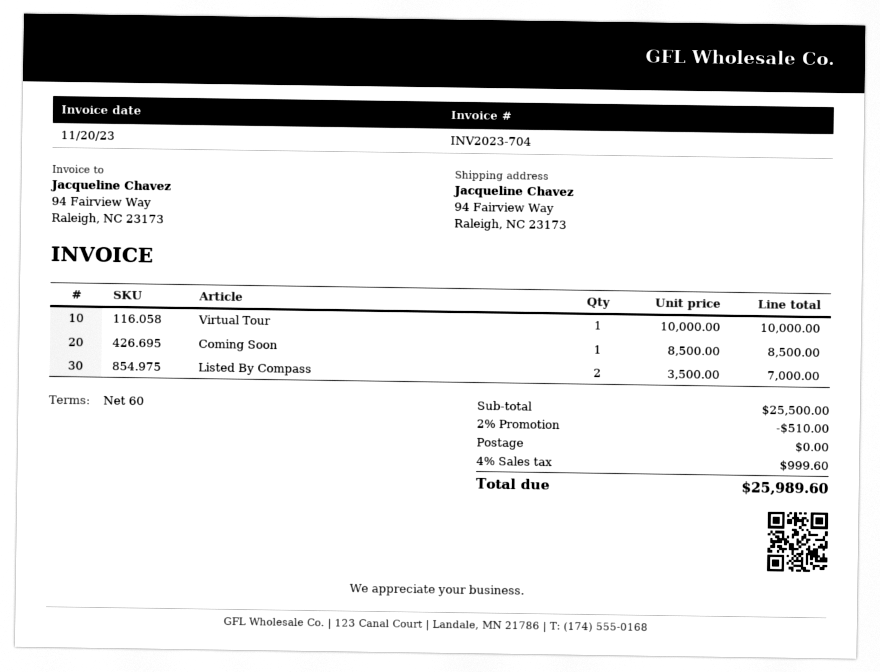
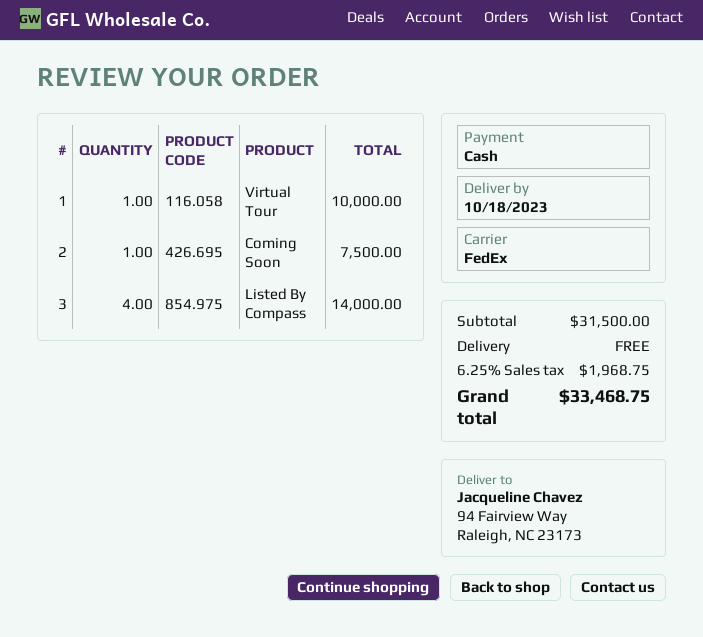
Coming Soon: 1 for 8500.00 -> 1 for 7500.00
Listed By Compass: 2 for 7000.00 -> 4 for 14000.00
subtotal: 25500.00 -> 31500.00
discount: 2% = 510.00 -> none
tax: 4% = 999.60 -> 6.25% = 1968.75
total: 25989.60 -> 33468.75

